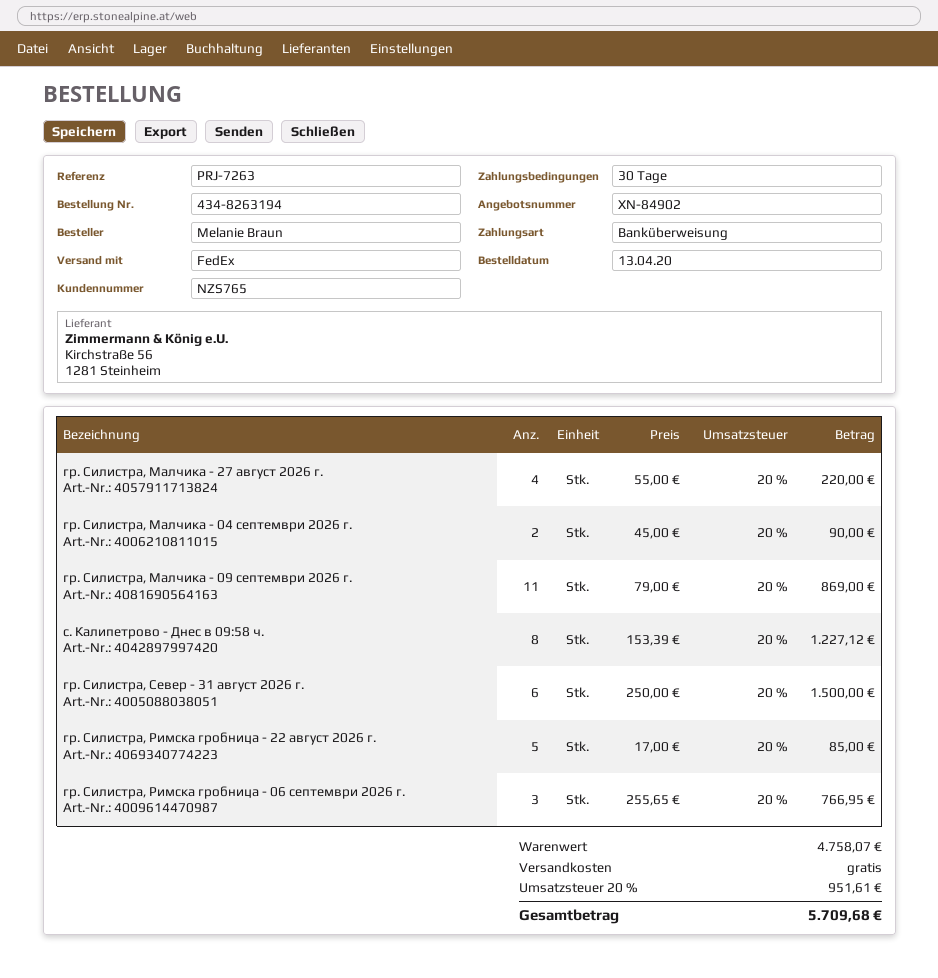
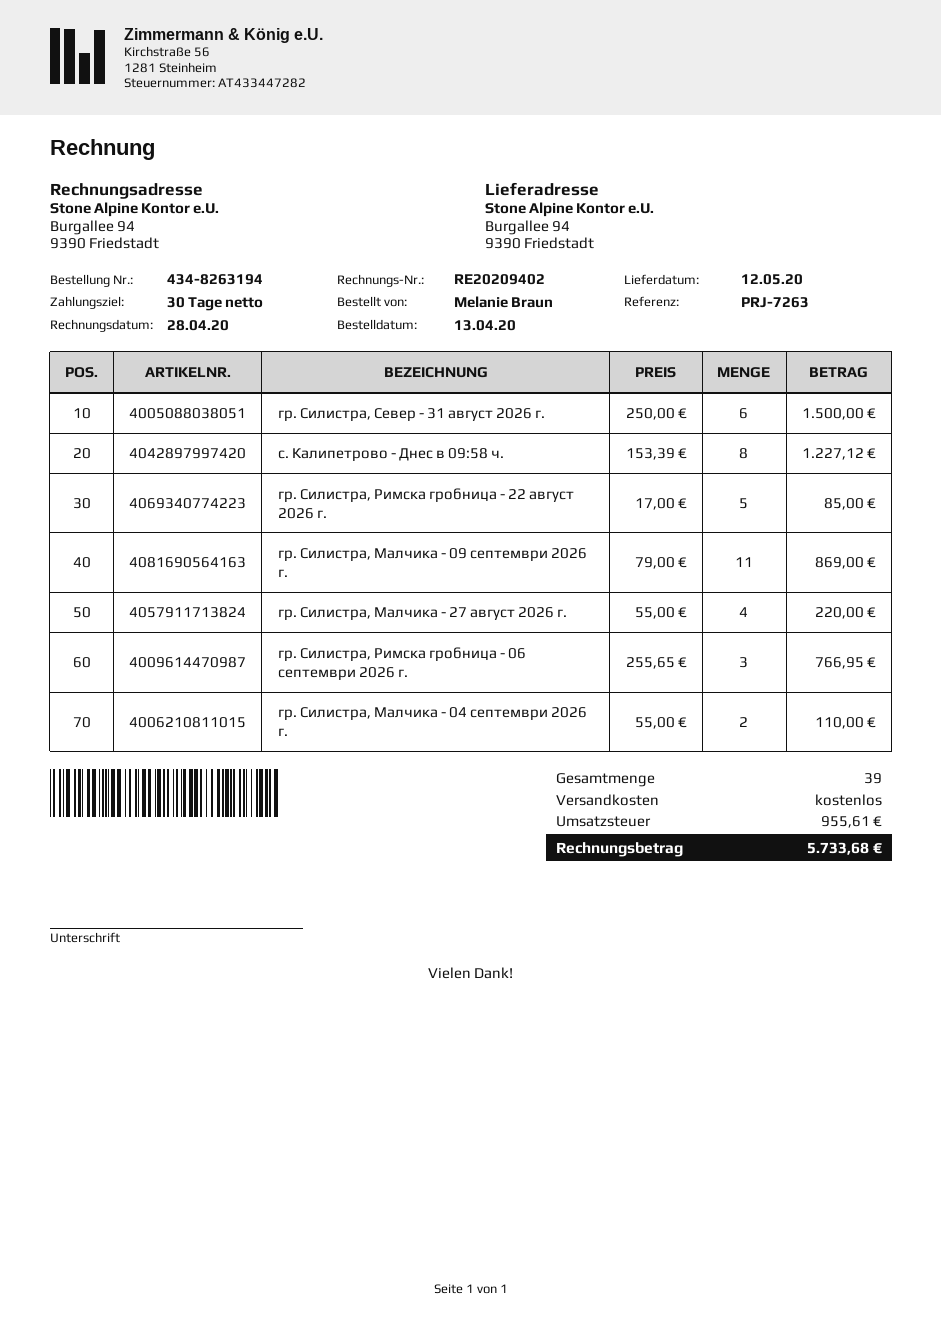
гр. Силистра, Малчика - 04 септември 2026 г.: 2 x 45.00 = 90.00 -> 2 x 55.00 = 110.00
tax: 951.61 -> 955.61
total: 5709.68 -> 5733.68

